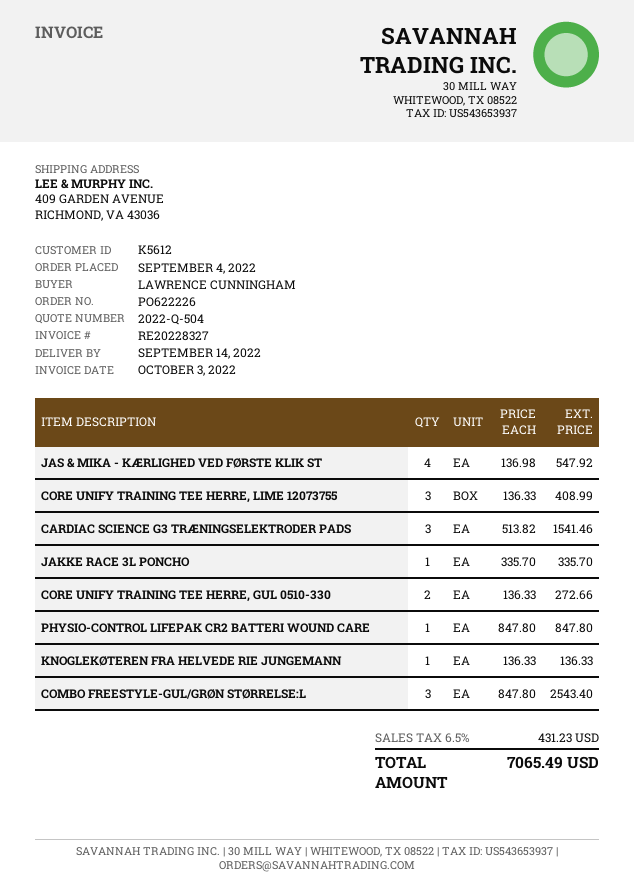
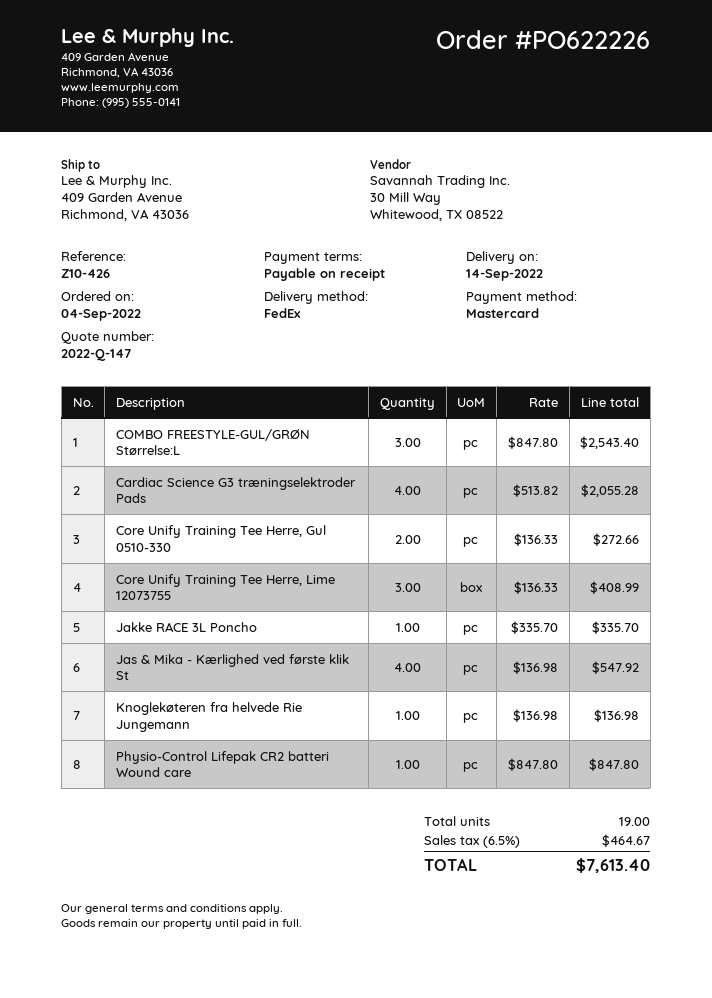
quote number: 2022-Q-504 -> 2022-Q-147
CARDIAC SCIENCE G3 TRÆNINGSELEKTRODER PADS: 3 x 513.82 = 1541.46 -> 4 x 513.82 = 2055.28
KNOGLEKØTEREN FRA HELVEDE RIE JUNGEMANN: 1 x 136.33 = 136.33 -> 1 x 136.98 = 136.98
tax: 6.5% = 431.23 -> 6.5% = 464.67
total: 7065.49 -> 7613.40

